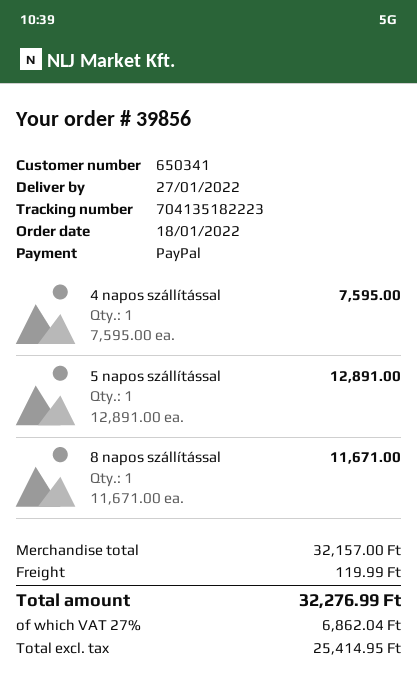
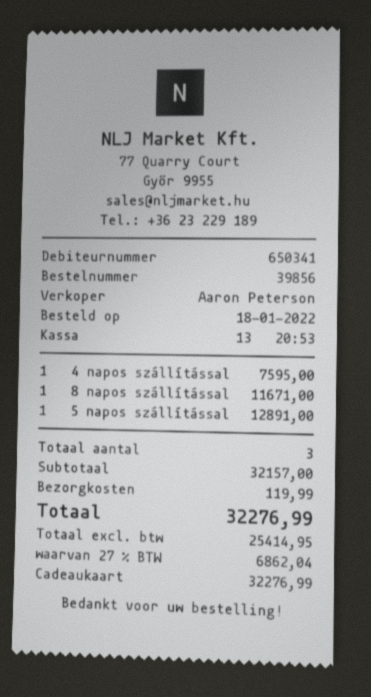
payment method: PayPal -> gift card

